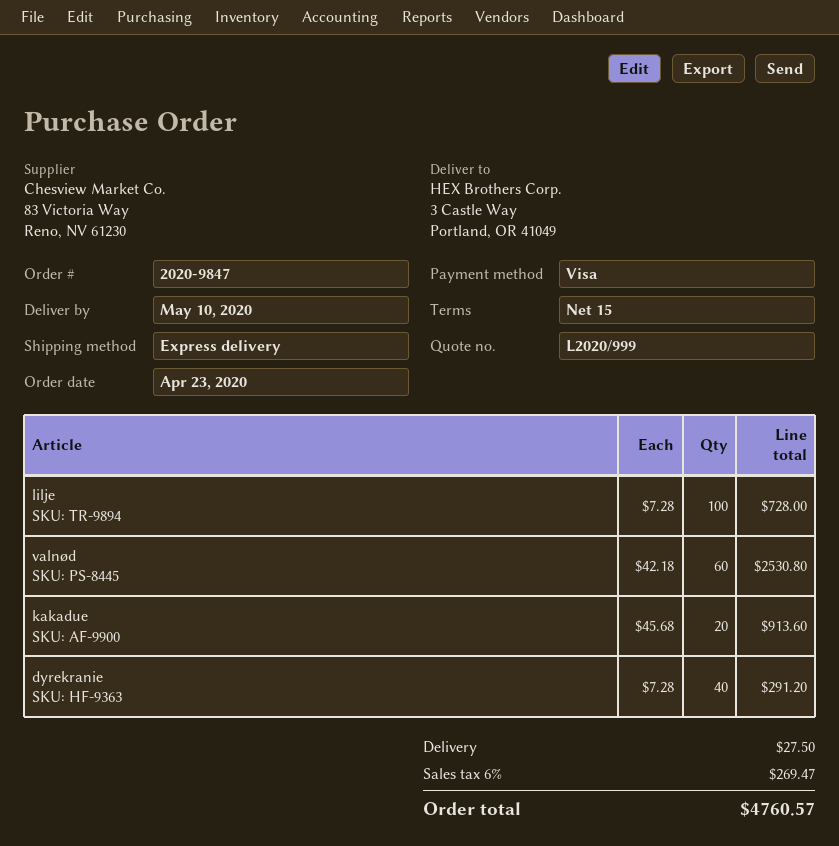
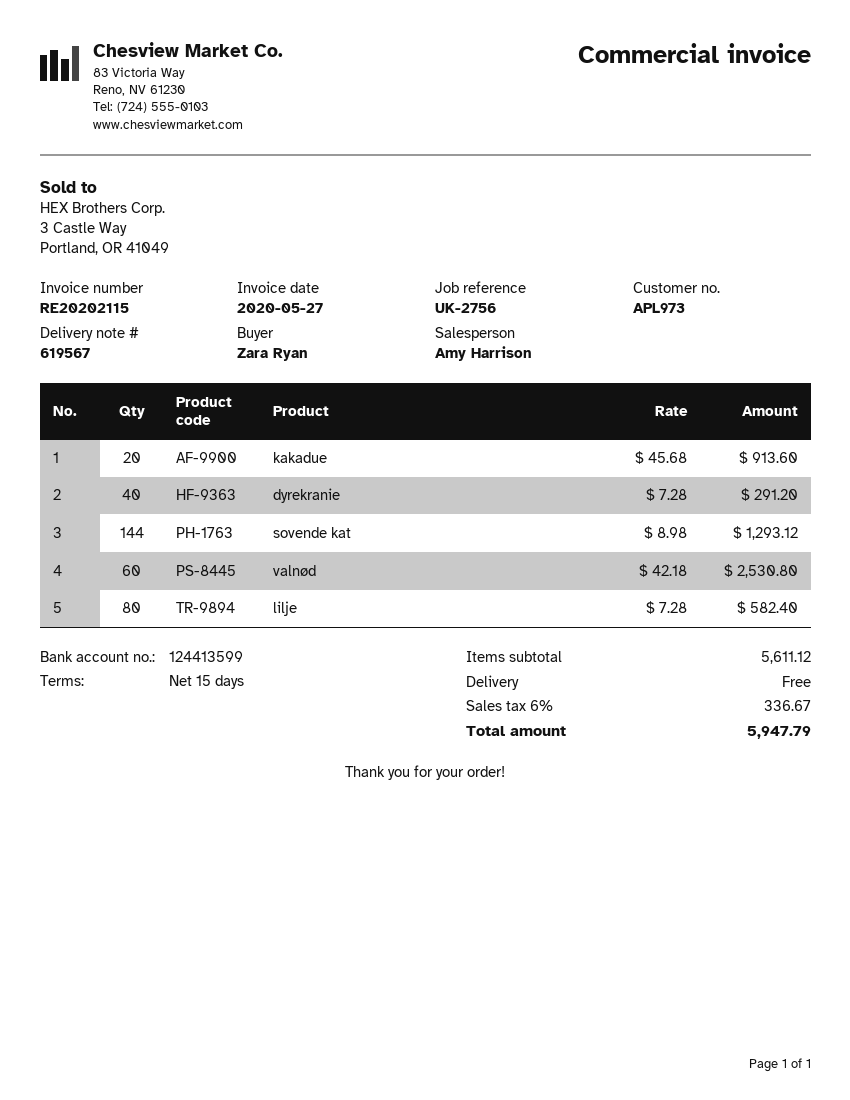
lilje: 100 x 7.28 = 728.00 -> 80 x 7.28 = 582.40
sovende kat: none -> 144 x 8.98 = 1293.12
shipping: 27.50 -> 0.00
tax: 6% = 269.47 -> 6% = 336.67
total: 4760.57 -> 5947.79

